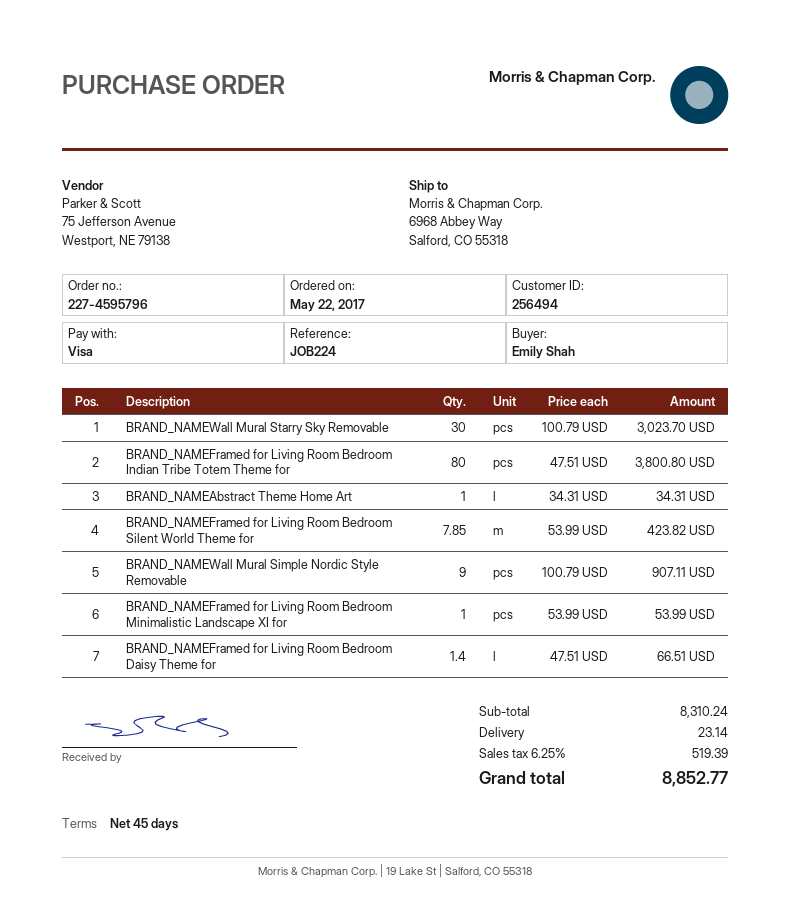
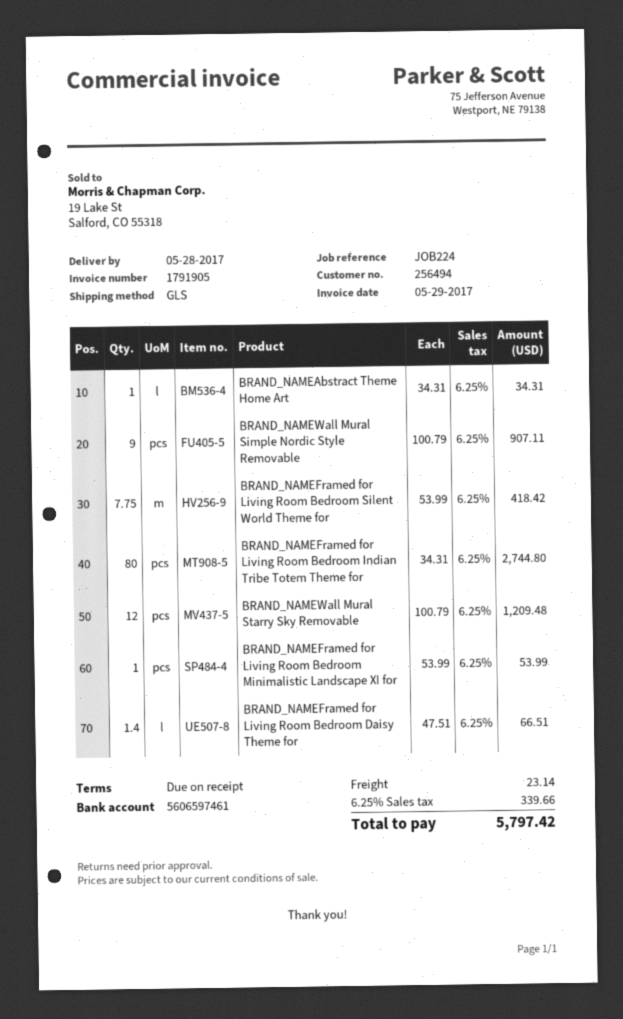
payment terms: 45 days -> on receipt
BRAND_NAMEWall Mural Starry Sky Removable: 30 x 100.79 = 3023.70 -> 12 x 100.79 = 1209.48
BRAND_NAMEFramed for Living Room Bedroom Indian Tribe Totem Theme for: 80 x 47.51 = 3800.80 -> 80 x 34.31 = 2744.80
BRAND_NAMEFramed for Living Room Bedroom Silent World Theme for: 7.85 x 53.99 = 423.82 -> 7.75 x 53.99 = 418.42
tax: 6.25% = 519.39 -> 6.25% = 339.66
total: 8852.77 -> 5797.42

